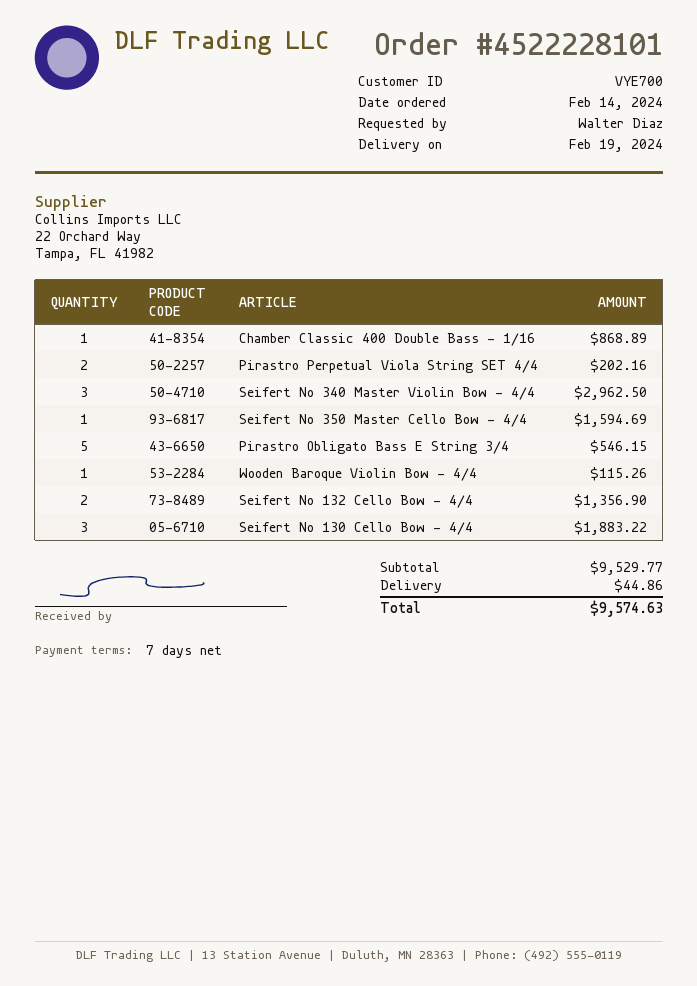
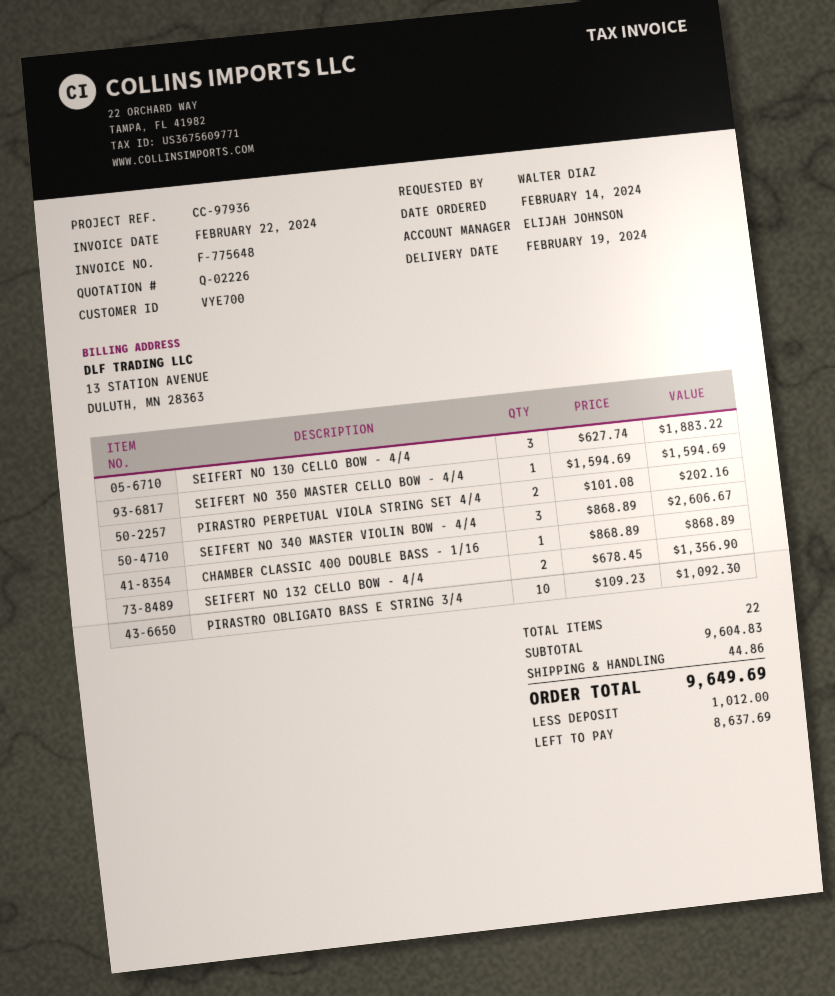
Seifert No 340 Master Violin Bow - 4/4: 3 for 2962.50 -> 3 for 2606.67
Pirastro Obligato Bass E String 3/4: 5 for 546.15 -> 10 for 1092.30
Wooden Baroque Violin Bow - 4/4: 1 for 115.26 -> none
subtotal: 9529.77 -> 9604.83
total: 9574.63 -> 9649.69

